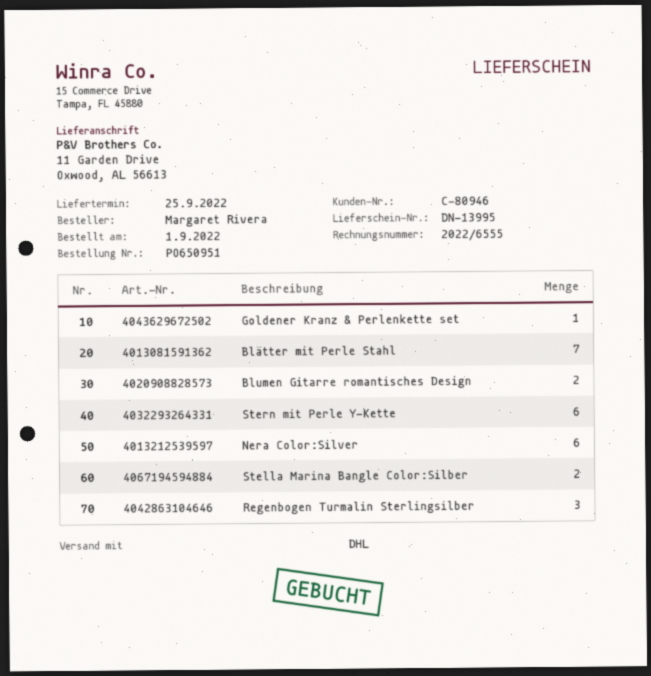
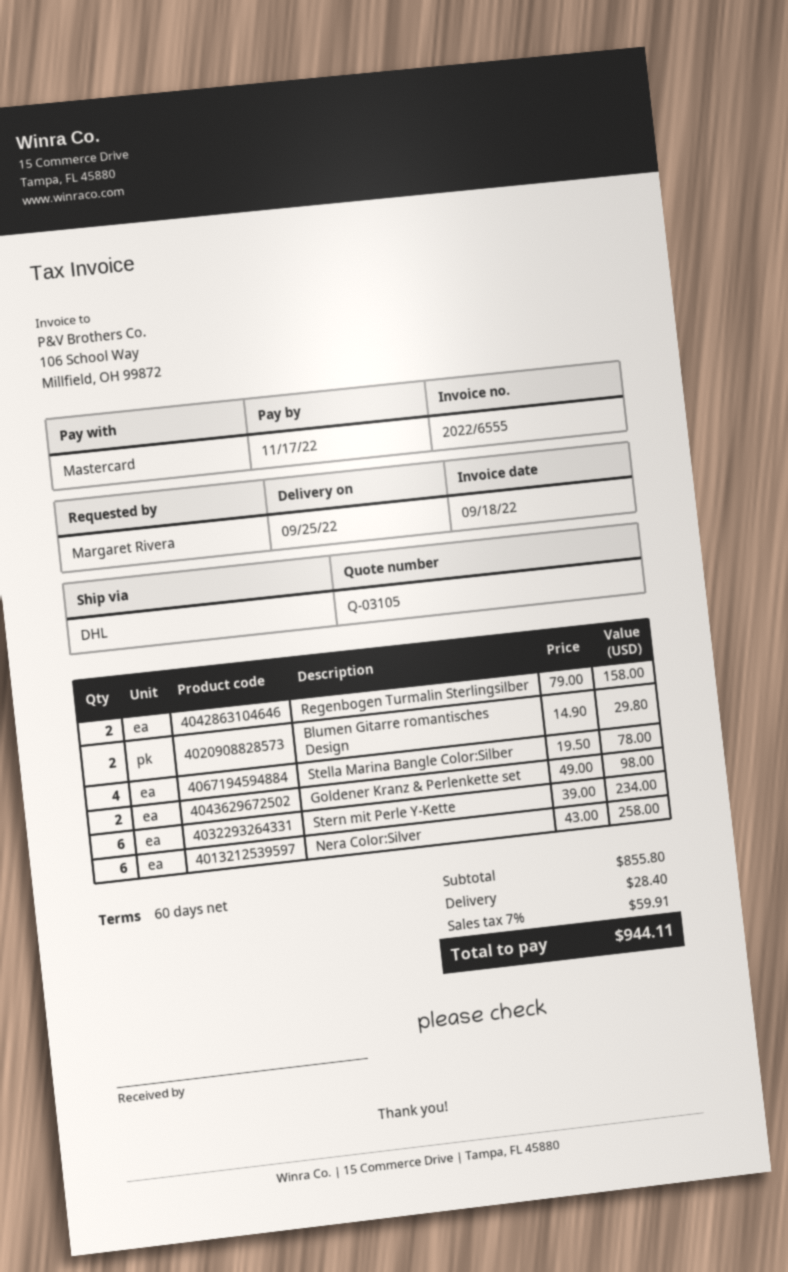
Goldener Kranz & Perlenkette set: 1 -> 2
Blätter mit Perle Stahl: 7 -> none
Stella Marina Bangle Color:Silber: 2 -> 4
Regenbogen Turmalin Sterlingsilber: 3 -> 2

